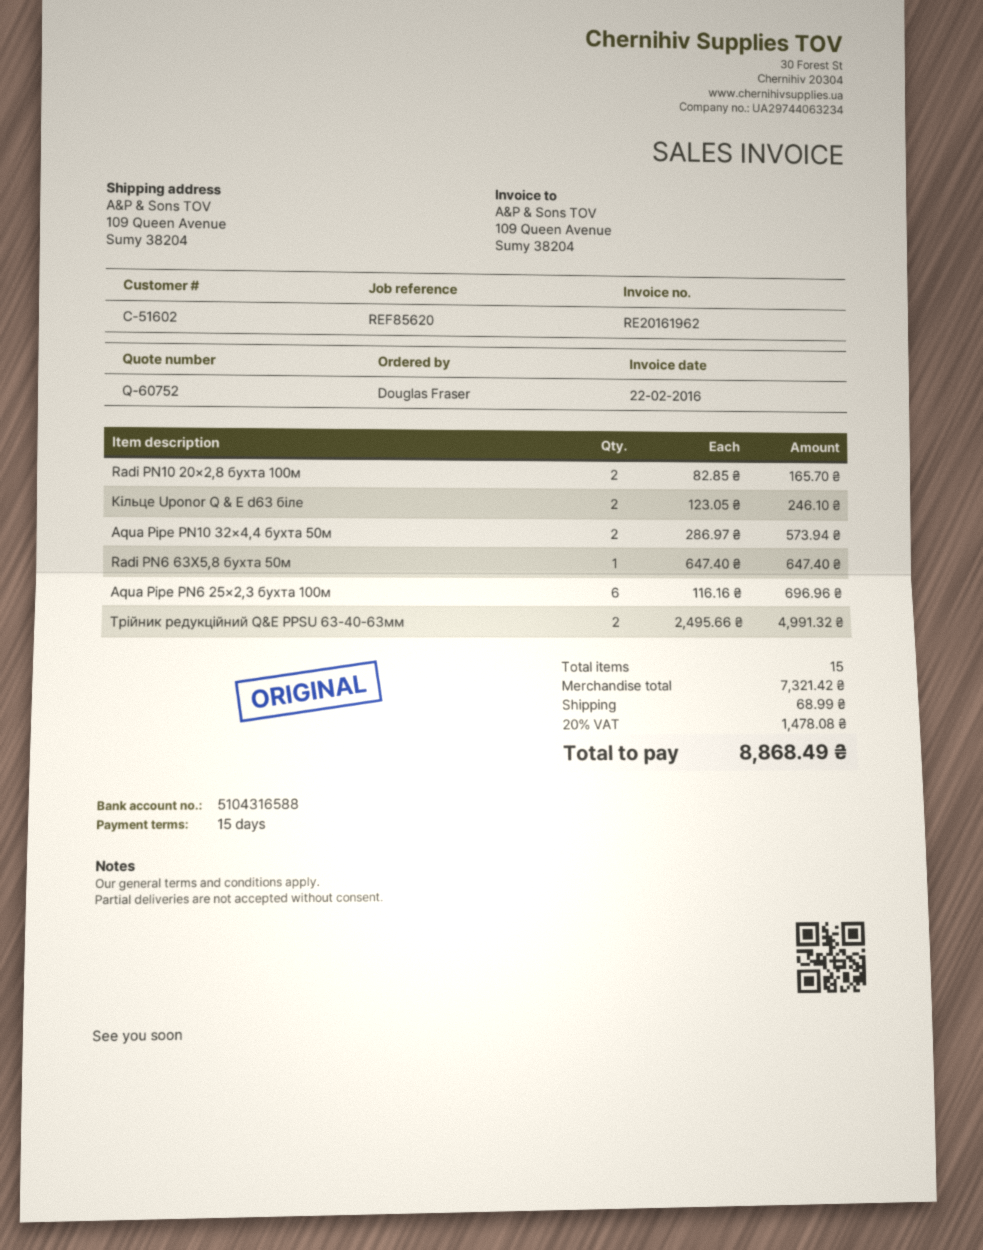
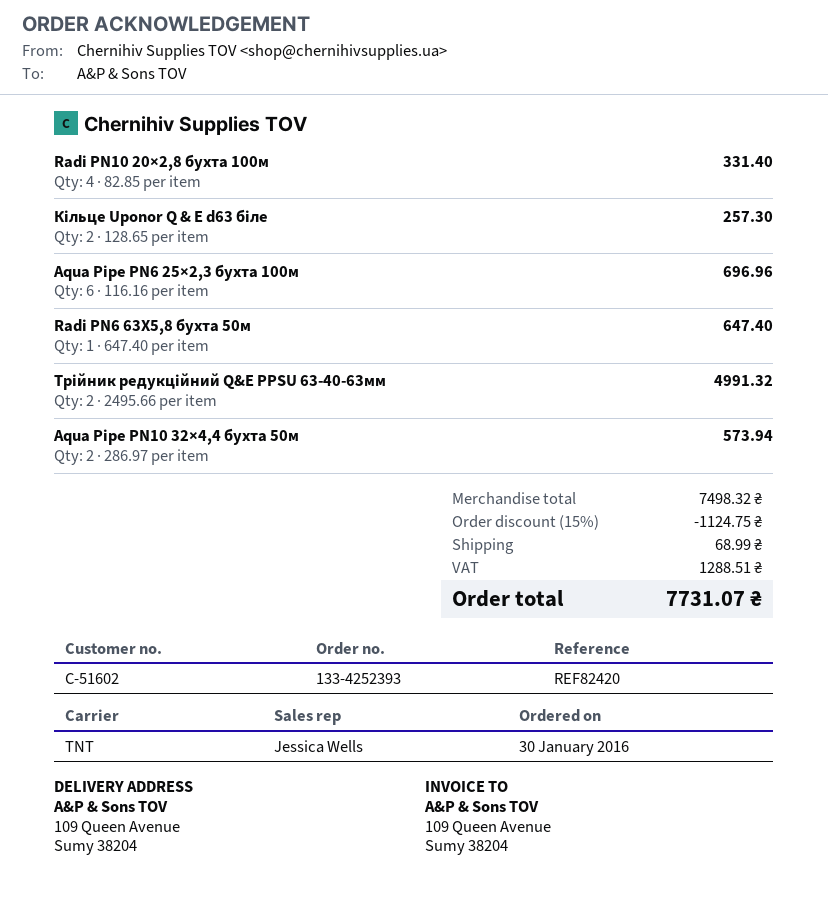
reference: REF85620 -> REF82420
Radi PN10 20×2,8 бухта 100м: 2 x 82.85 = 165.70 -> 4 x 82.85 = 331.40
Кільце Uponor Q & E d63 біле: 2 x 123.05 = 246.10 -> 2 x 128.65 = 257.30
subtotal: 7321.42 -> 7498.32
discount: none -> 15% = 1124.75
tax: 1478.08 -> 1288.51
total: 8868.49 -> 7731.07

